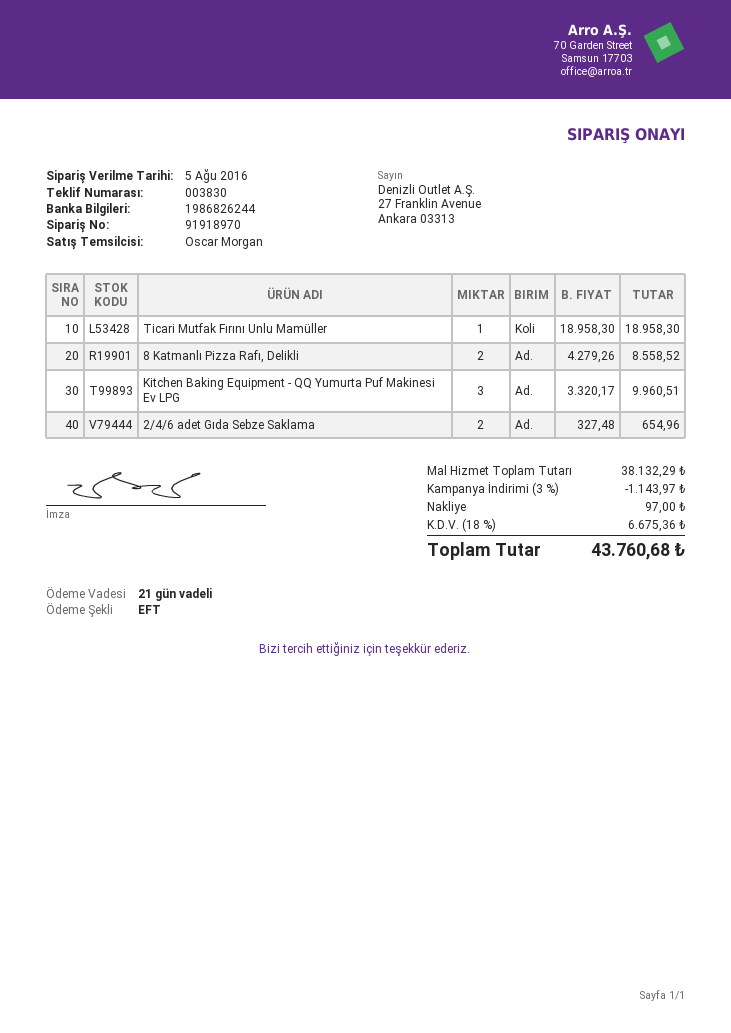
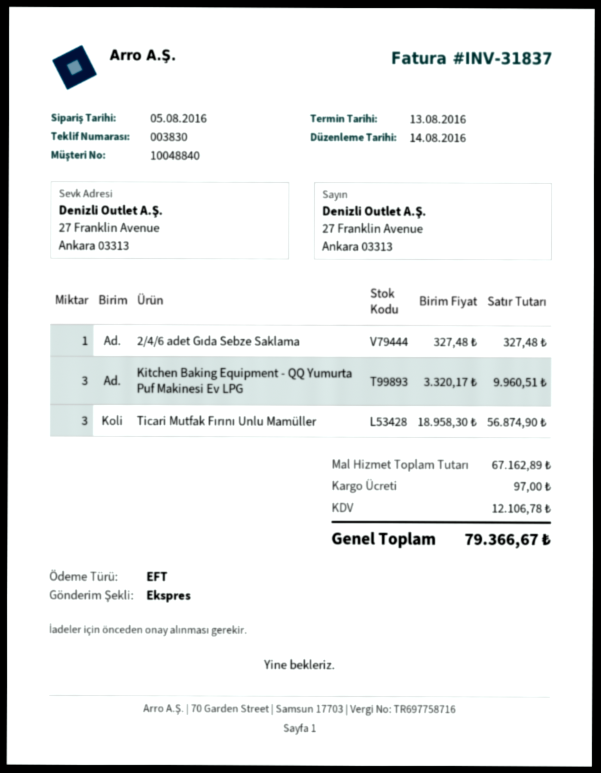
Ticari Mutfak Fırını Unlu Mamüller: 1 x 18958.30 = 18958.30 -> 3 x 18958.30 = 56874.90
8 Katmanlı Pizza Rafı, Delikli: 2 x 4279.26 = 8558.52 -> none
2/4/6 adet Gıda Sebze Saklama: 2 x 327.48 = 654.96 -> 1 x 327.48 = 327.48
subtotal: 38132.29 -> 67162.89
discount: 3% = 1143.97 -> none
tax: 6675.36 -> 12106.78
total: 43760.68 -> 79366.67

